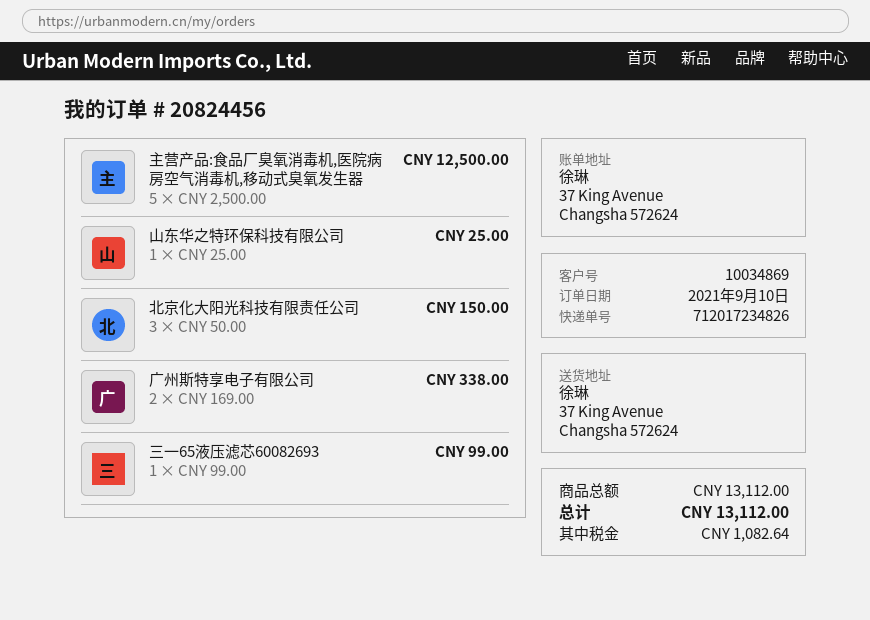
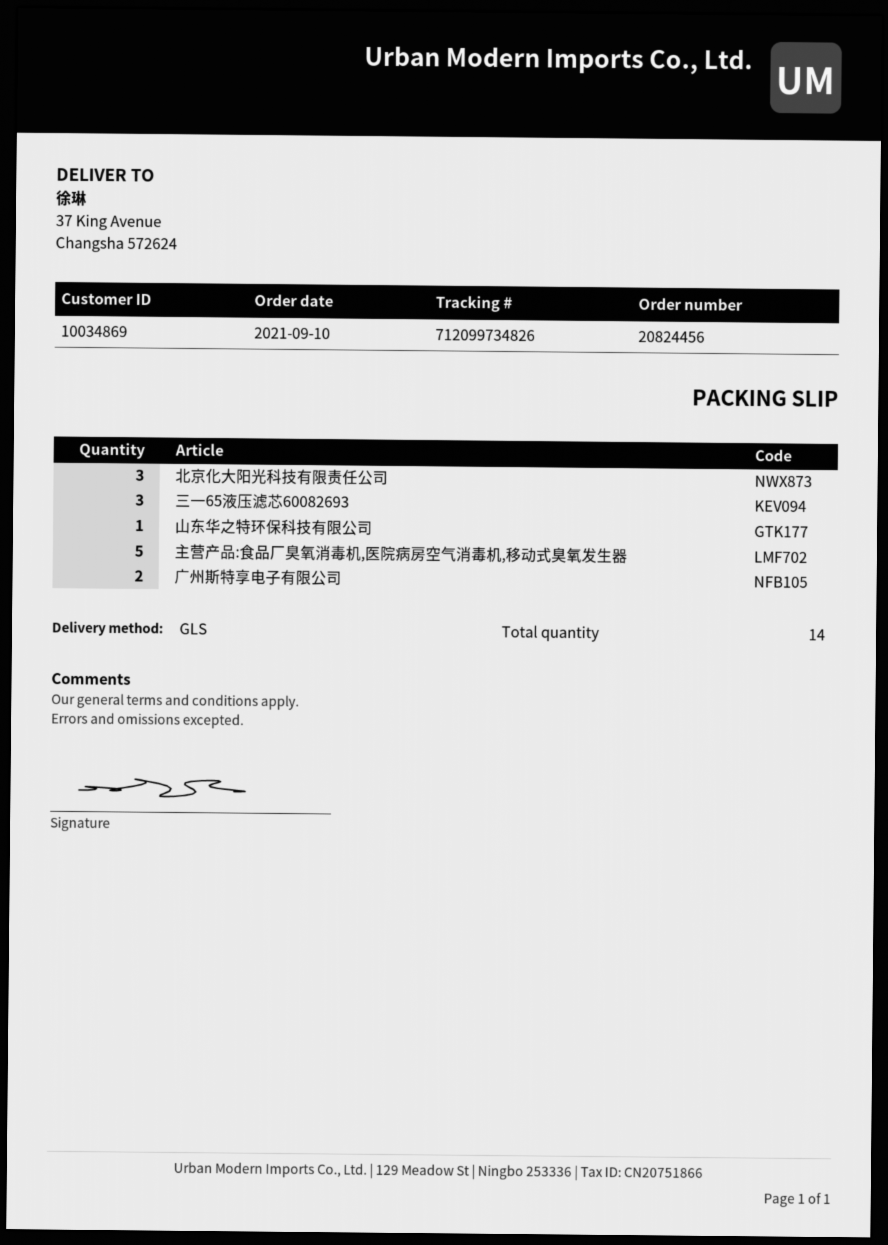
tracking number: 712017234826 -> 712099734826
三一65液压滤芯60082693: 1 -> 3

